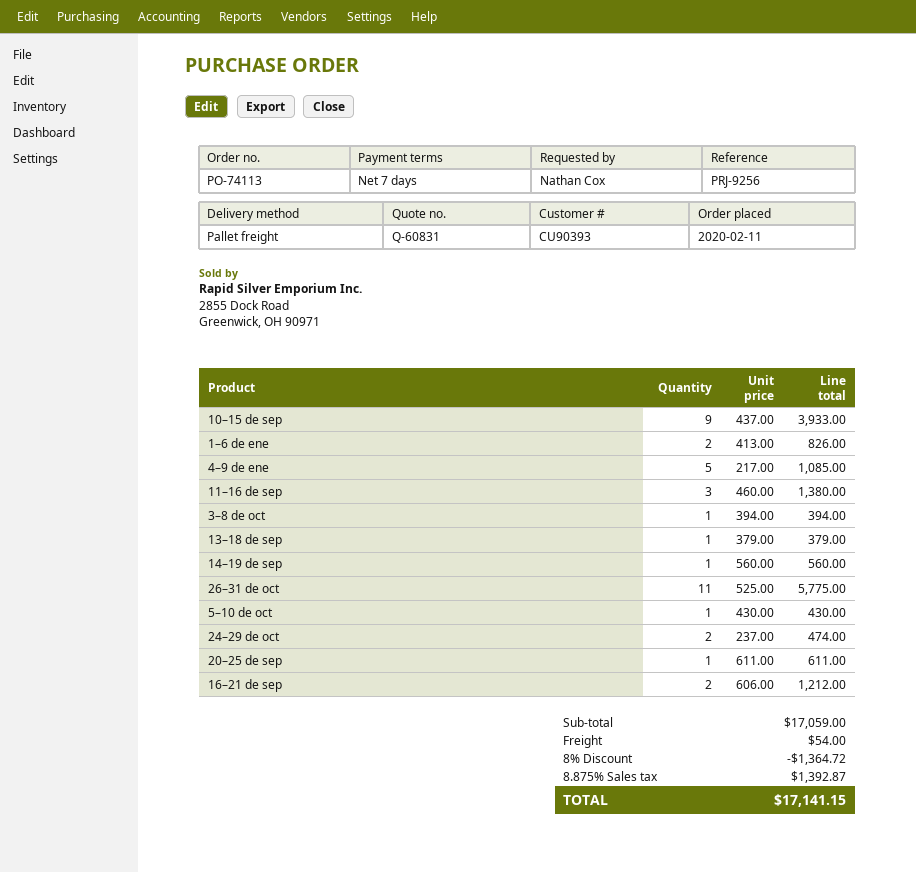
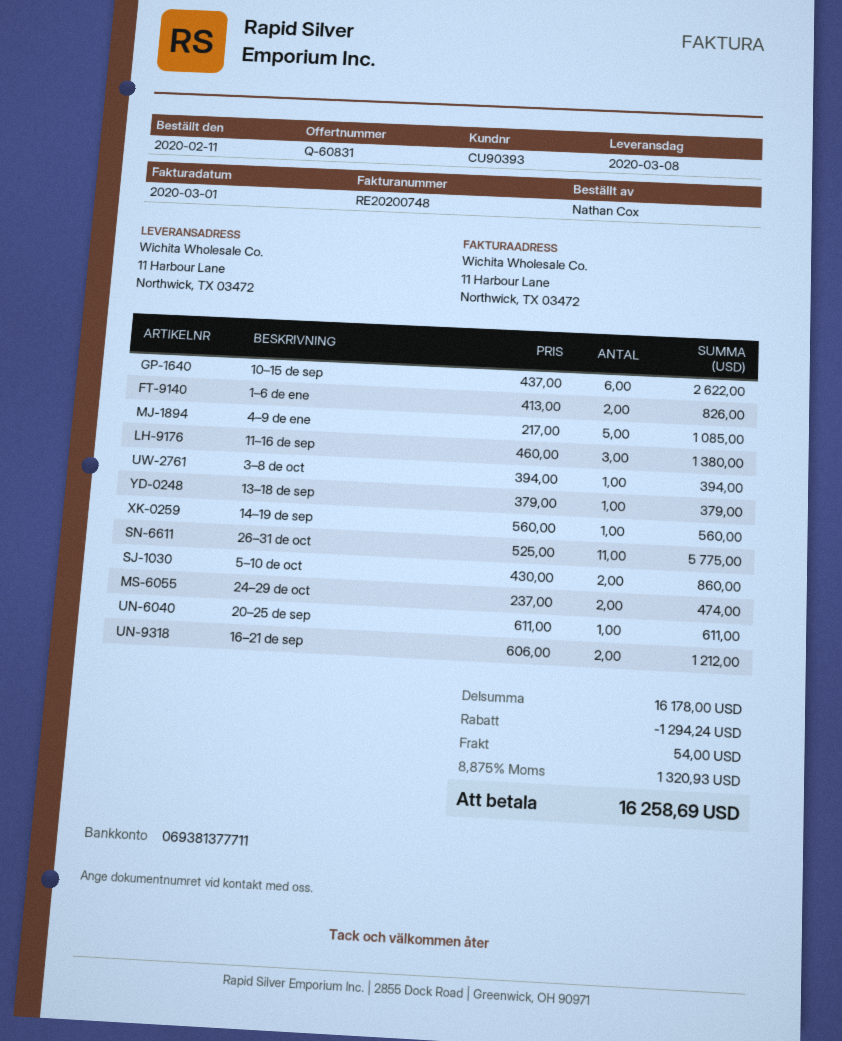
10–15 de sep: 9 x 437.00 = 3933.00 -> 6 x 437.00 = 2622.00
5–10 de oct: 1 x 430.00 = 430.00 -> 2 x 430.00 = 860.00
subtotal: 17059.00 -> 16178.00
discount: 1364.72 -> 1294.24
tax: 8.875% = 1392.87 -> 8.875% = 1320.93
total: 17141.15 -> 16258.69

